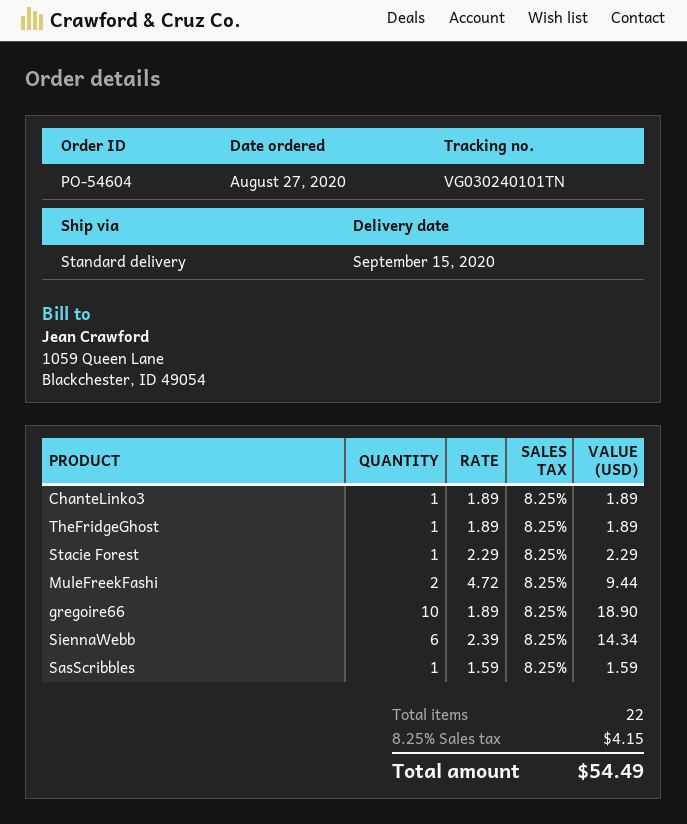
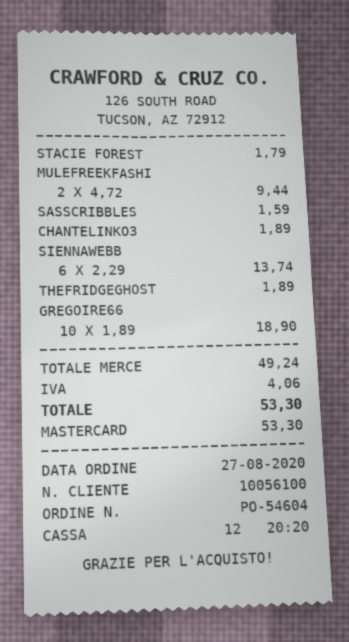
Stacie Forest: 1 x 2.29 = 2.29 -> 1 x 1.79 = 1.79
SiennaWebb: 6 x 2.39 = 14.34 -> 6 x 2.29 = 13.74
tax: 4.15 -> 4.06
total: 54.49 -> 53.30

